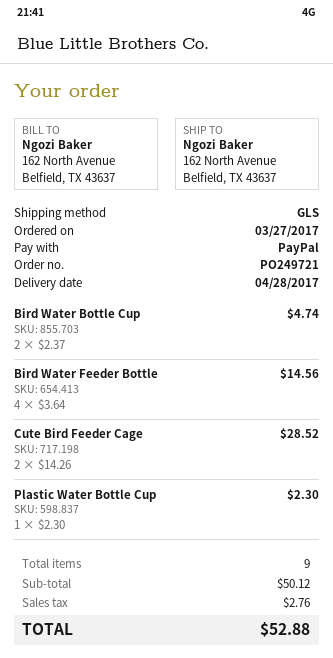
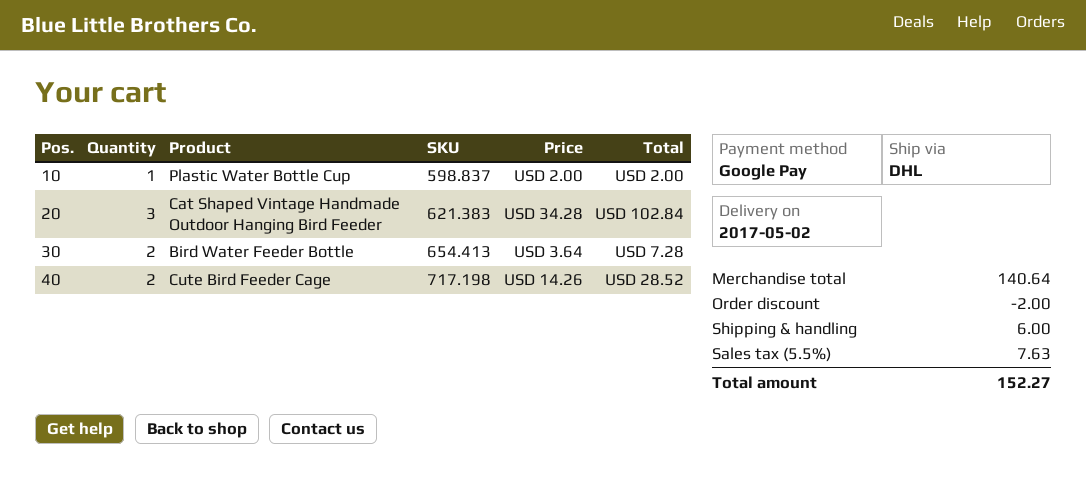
delivery date: 2017-04-28 -> 2017-05-02
payment method: PayPal -> Google Pay
shipping method: GLS -> DHL
Bird Water Bottle Cup: 2 x 2.37 = 4.74 -> none
Bird Water Feeder Bottle: 4 x 3.64 = 14.56 -> 2 x 3.64 = 7.28
Plastic Water Bottle Cup: 1 x 2.30 = 2.30 -> 1 x 2.00 = 2.00
Cat Shaped Vintage Handmade Outdoor Hanging Bird Feeder: none -> 3 x 34.28 = 102.84
subtotal: 50.12 -> 140.64
discount: none -> 2.00
shipping: none -> 6.00
tax: 2.76 -> 7.63
total: 52.88 -> 152.27

